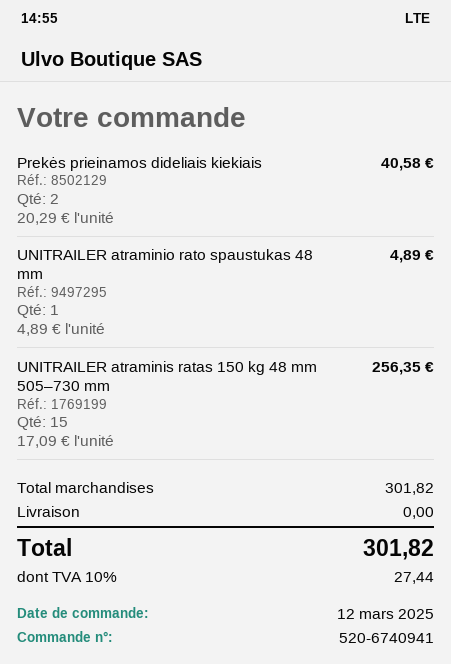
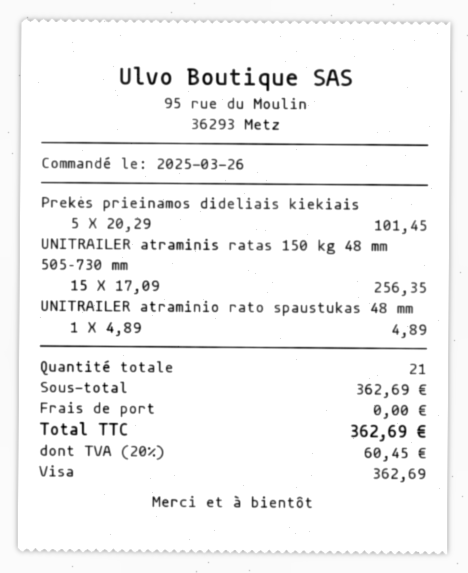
order date: 2025-03-12 -> 2025-03-26
Prekės prieinamos dideliais kiekiais: 2 x 20.29 = 40.58 -> 5 x 20.29 = 101.45
subtotal: 301.82 -> 362.69
tax: 10% = 27.44 -> 20% = 60.45
total: 301.82 -> 362.69

